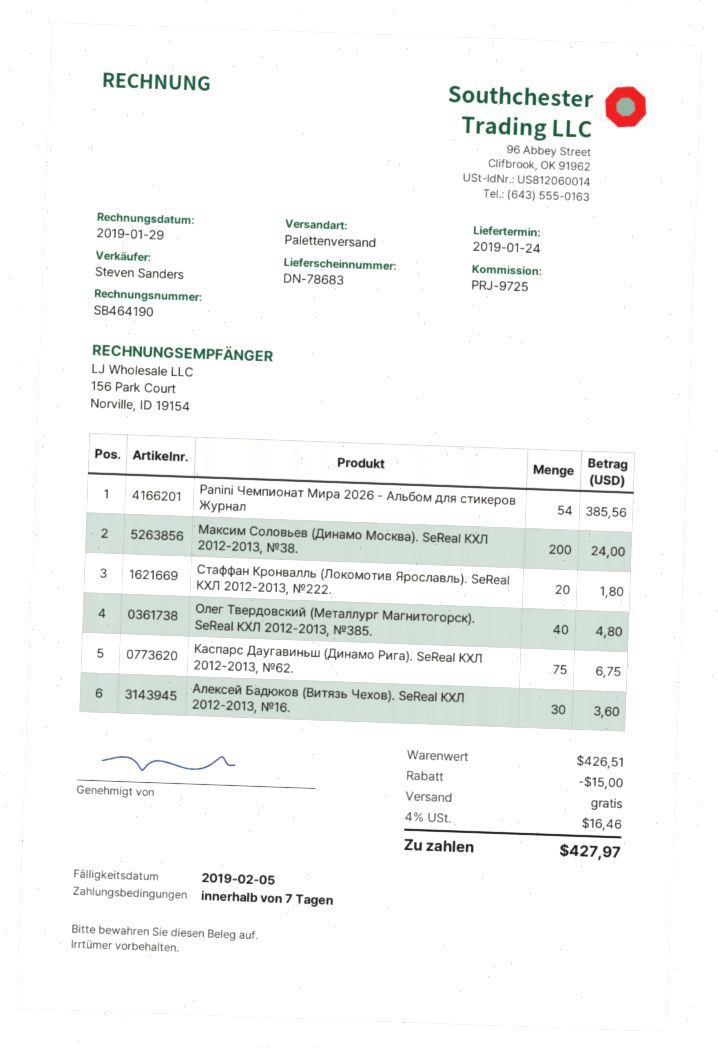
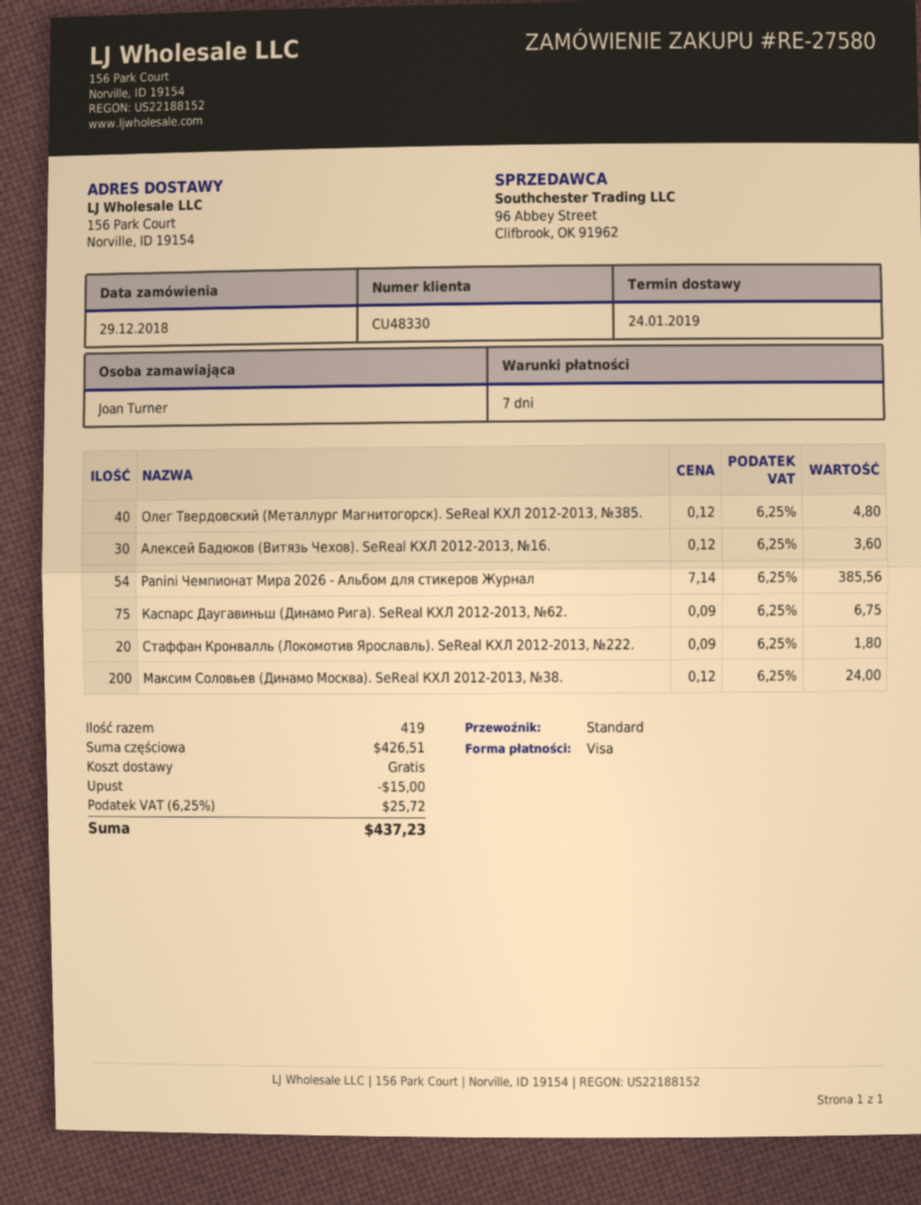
shipping method: pallet freight -> standard
tax: 4% = 16.46 -> 6.25% = 25.72
total: 427.97 -> 437.23

